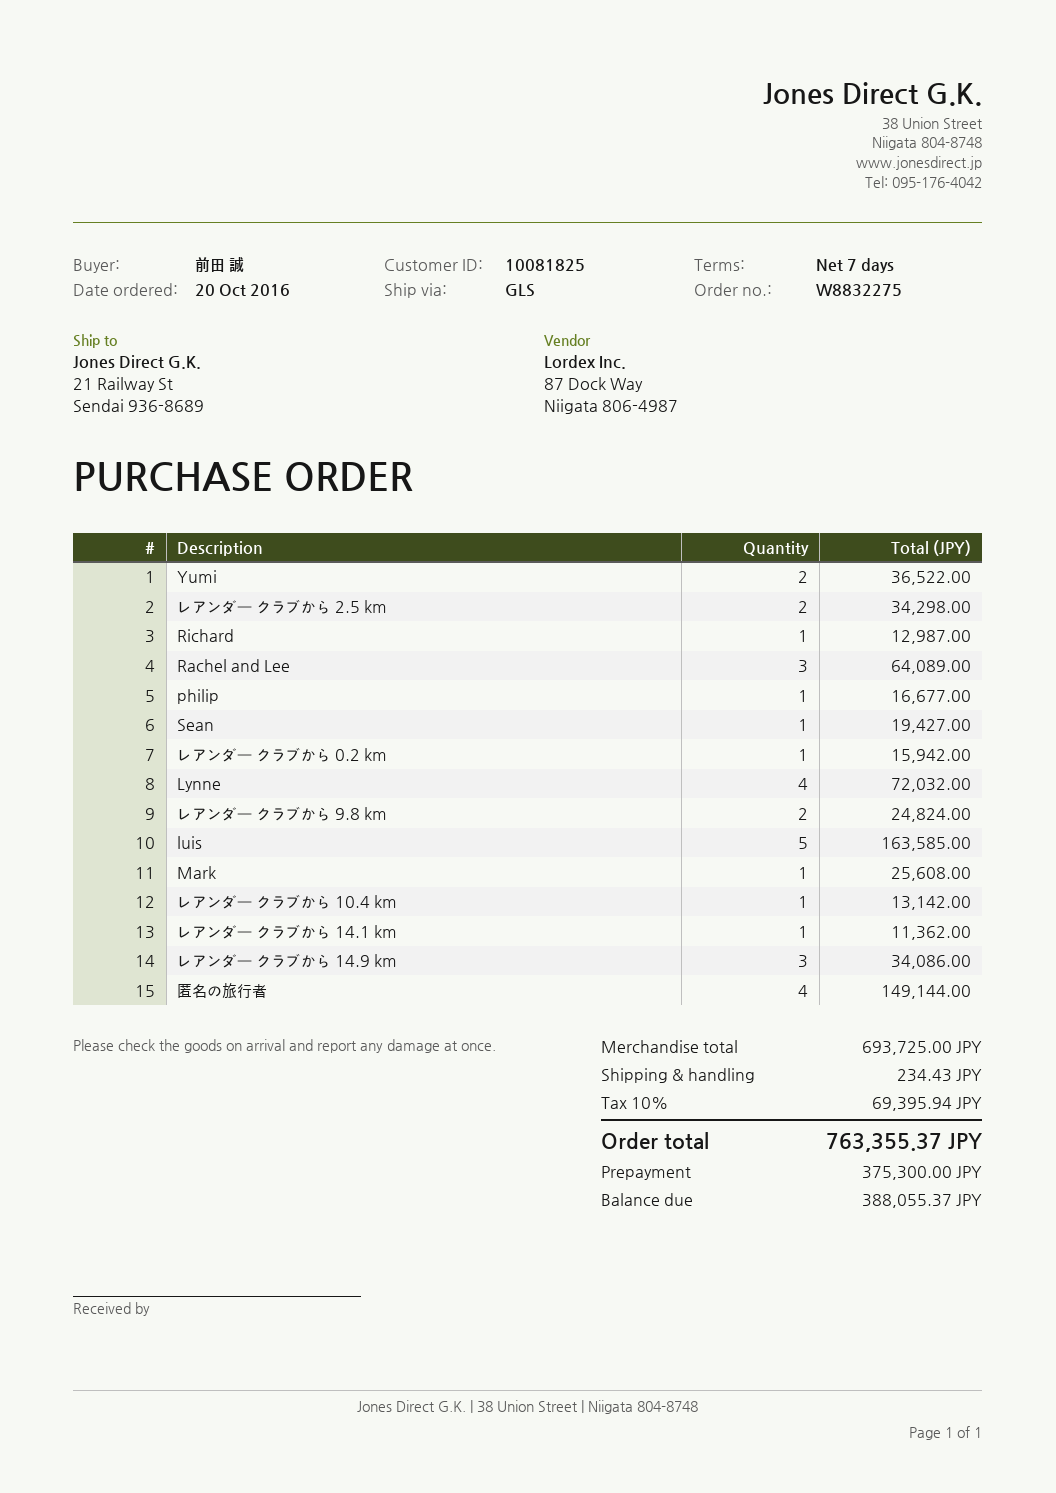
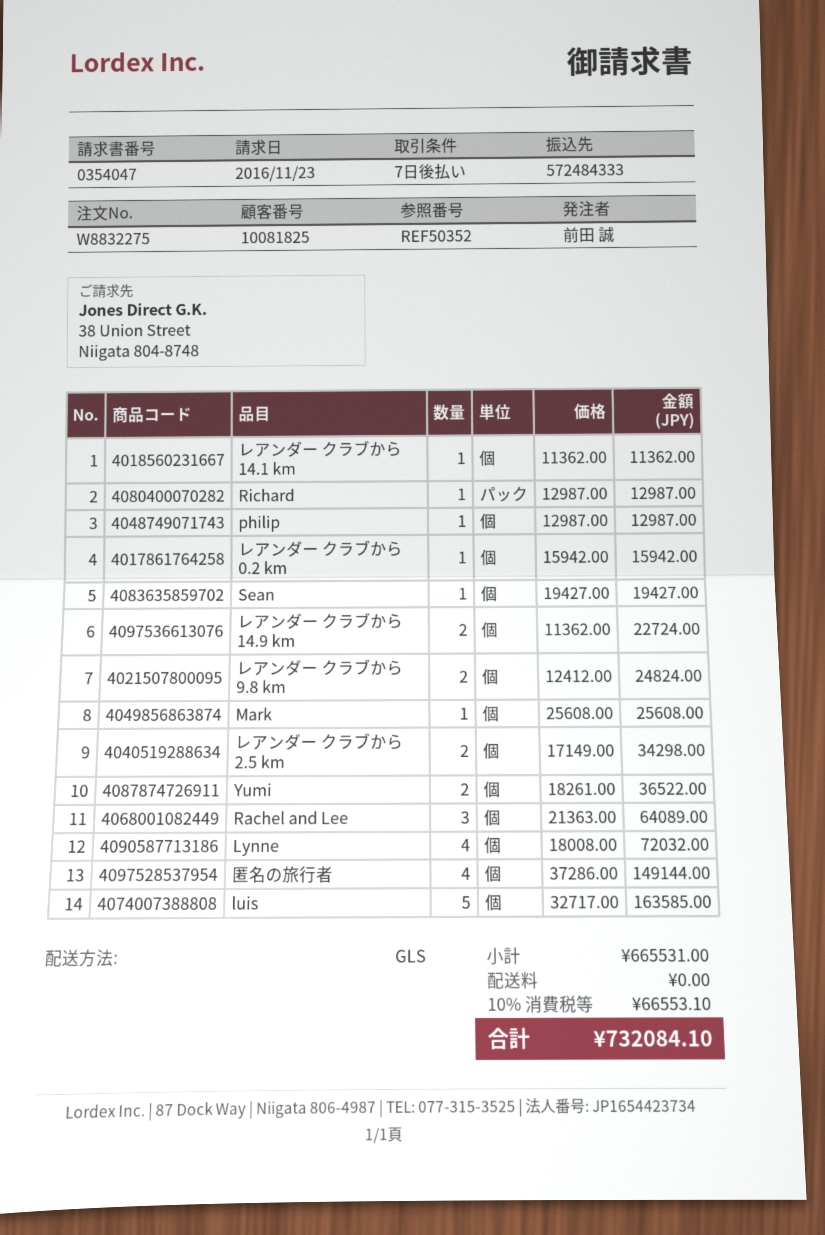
philip: 1 for 16677.00 -> 1 for 12987.00
レアンダー クラブから 10.4 km: 1 for 13142.00 -> none
レアンダー クラブから 14.9 km: 3 for 34086.00 -> 2 for 22724.00
subtotal: 693725.00 -> 665531.00
shipping: 234.43 -> 0.00
tax: 10% = 69395.94 -> 10% = 66553.10
total: 763355.37 -> 732084.10

